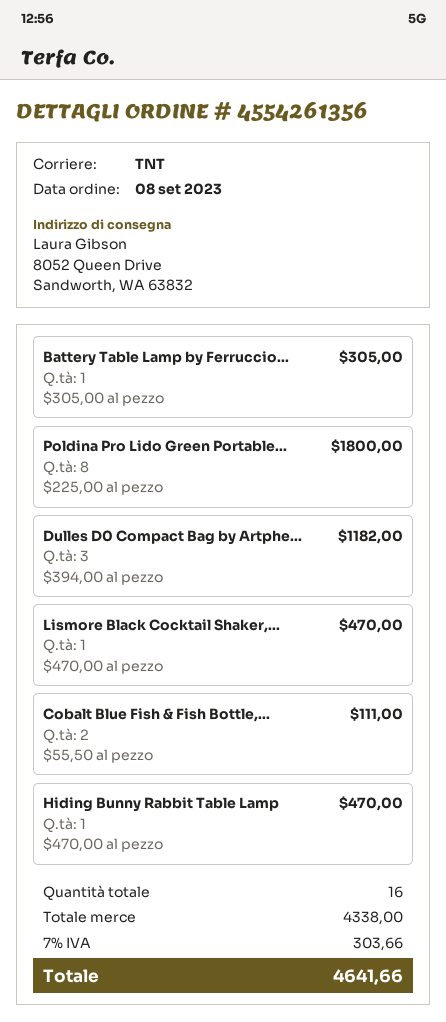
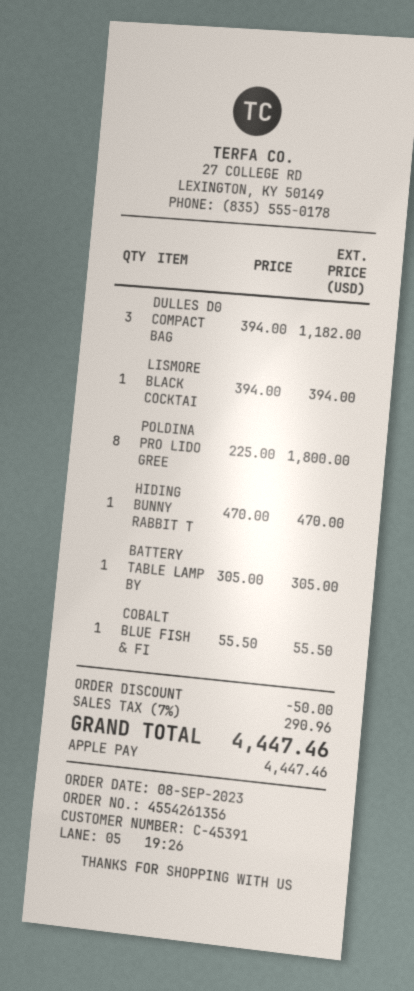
Lismore Black Cocktail Shaker,...: 1 x 470.00 = 470.00 -> 1 x 394.00 = 394.00
Cobalt Blue Fish & Fish Bottle,...: 2 x 55.50 = 111.00 -> 1 x 55.50 = 55.50
discount: none -> 50.00
tax: 7% = 303.66 -> 7% = 290.96
total: 4641.66 -> 4447.46

